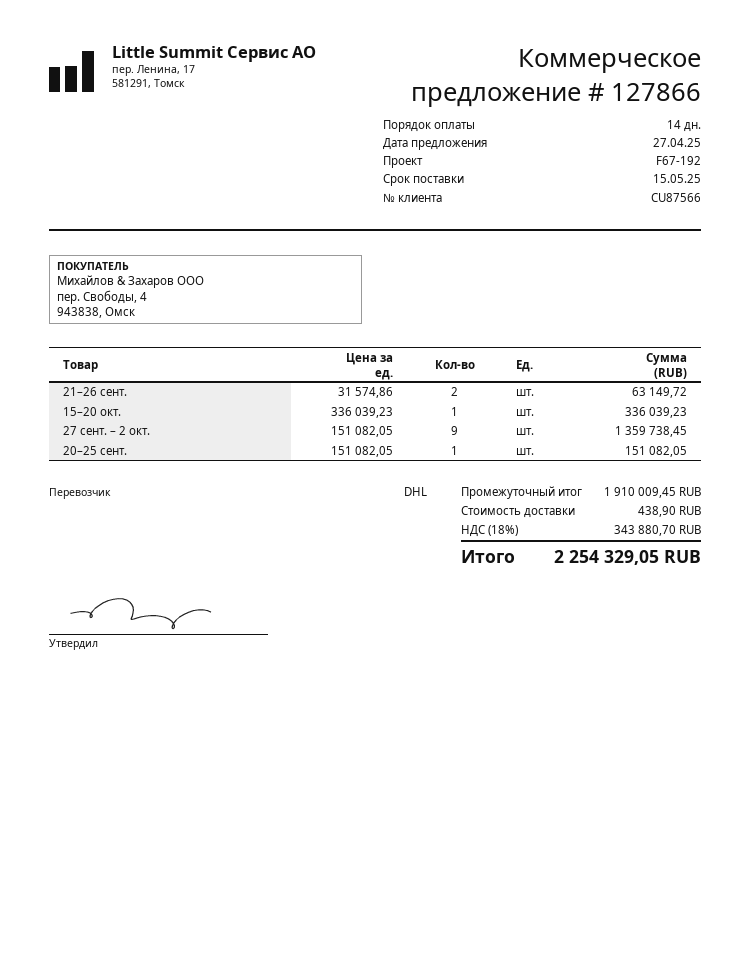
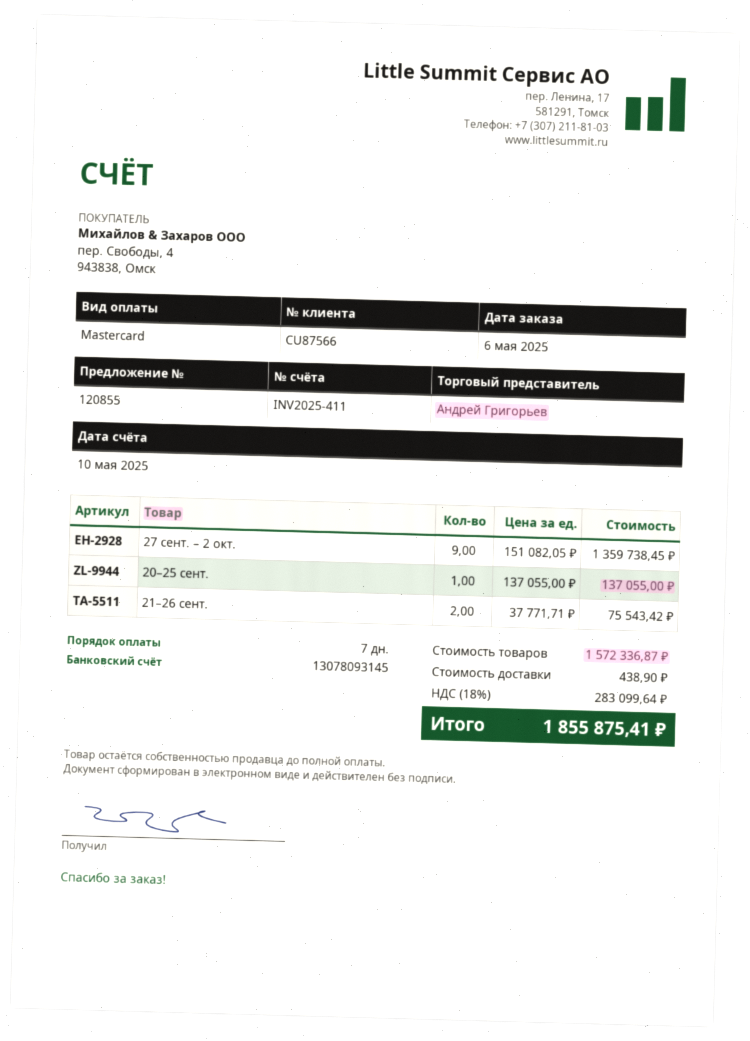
quote number: 127866 -> 120855
payment terms: 14 days -> 7 days
21–26 сент.: 2 x 31574.86 = 63149.72 -> 2 x 37771.71 = 75543.42
15–20 окт.: 1 x 336039.23 = 336039.23 -> none
20–25 сент.: 1 x 151082.05 = 151082.05 -> 1 x 137055.00 = 137055.00
subtotal: 1910009.45 -> 1572336.87
tax: 18% = 343880.70 -> 18% = 283099.64
total: 2254329.05 -> 1855875.41

